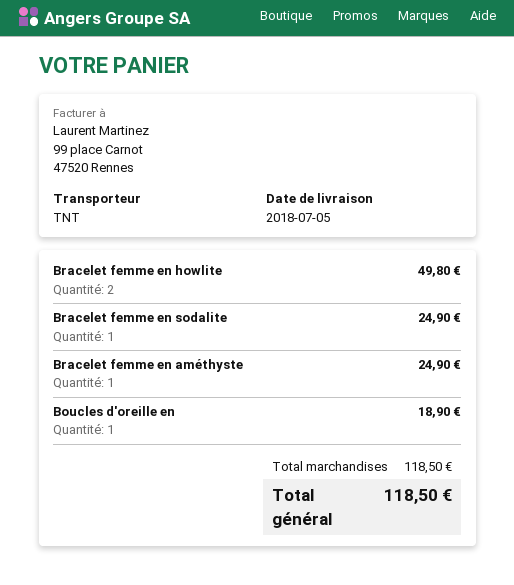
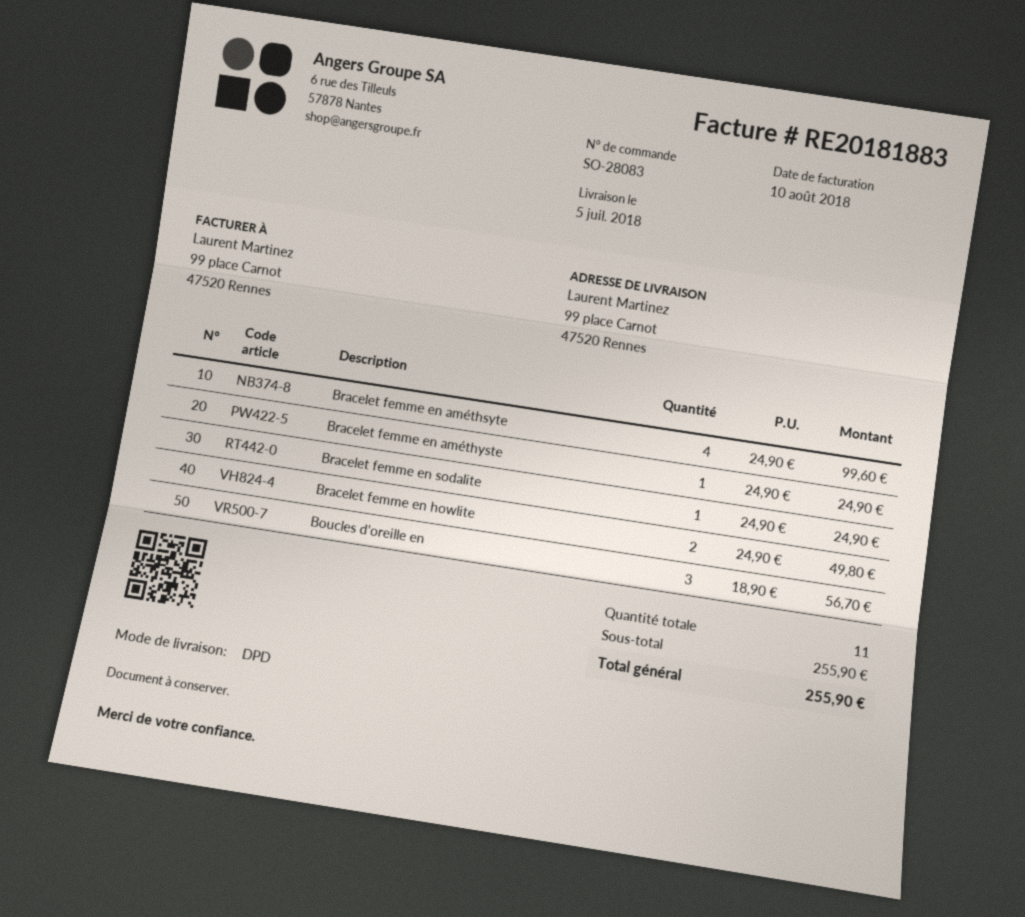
shipping method: TNT -> DPD
Boucles d'oreille en: 1 for 18.90 -> 3 for 56.70
Bracelet femme en améthsyte: none -> 4 for 99.60
subtotal: 118.50 -> 255.90
total: 118.50 -> 255.90

